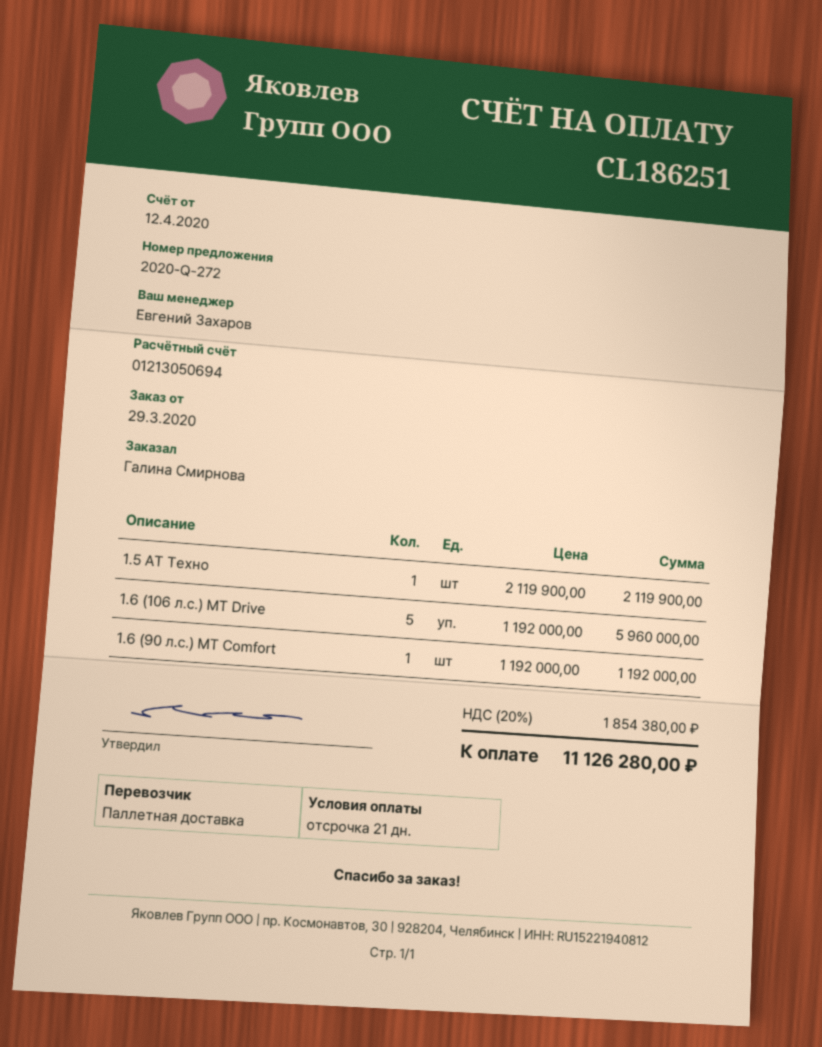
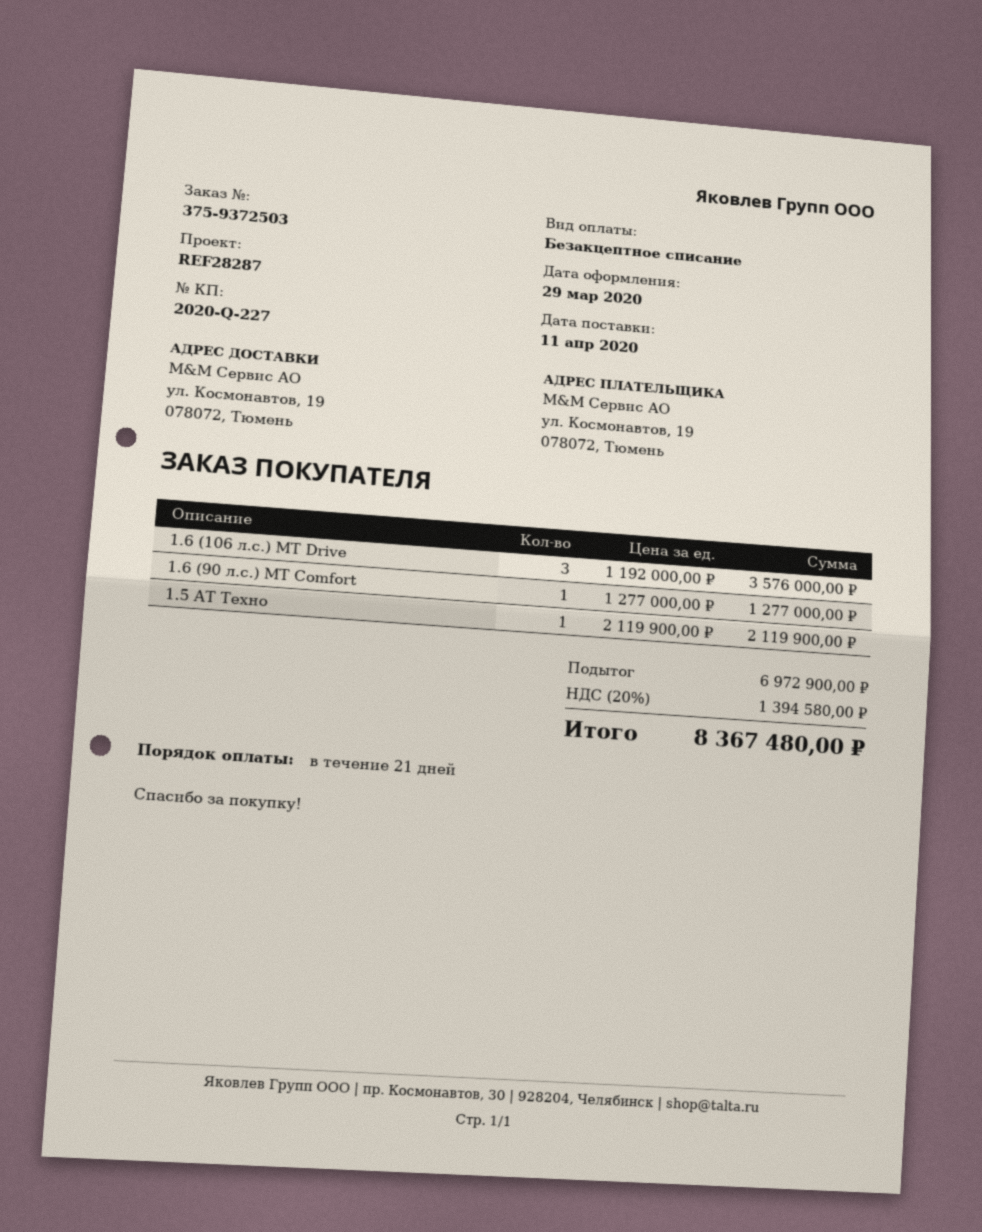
quote number: 2020-Q-272 -> 2020-Q-227
1.6 (106 л.с.) MT Drive: 5 x 1192000.00 = 5960000.00 -> 3 x 1192000.00 = 3576000.00
1.6 (90 л.с.) MT Comfort: 1 x 1192000.00 = 1192000.00 -> 1 x 1277000.00 = 1277000.00
tax: 20% = 1854380.00 -> 20% = 1394580.00
total: 11126280.00 -> 8367480.00

